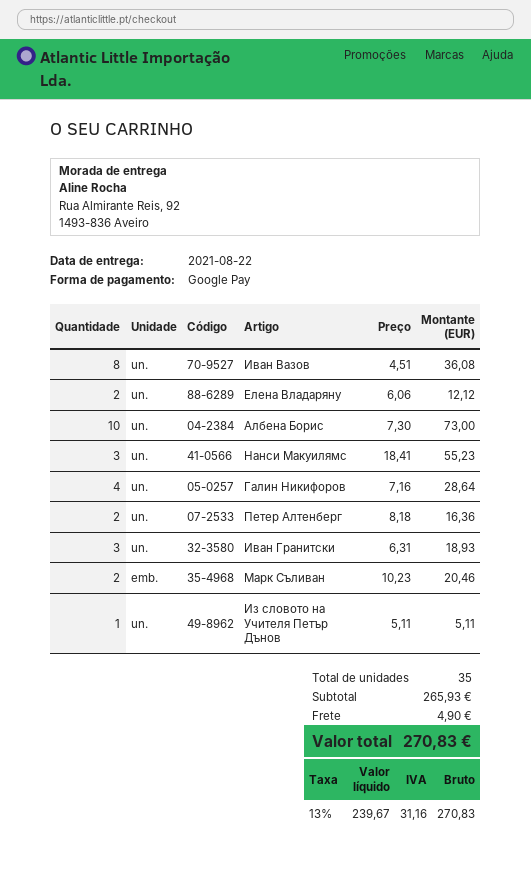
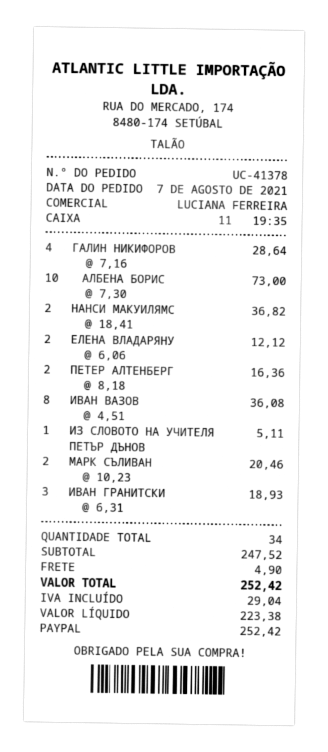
payment method: Google Pay -> PayPal
Нанси Макуилямс: 3 x 18.41 = 55.23 -> 2 x 18.41 = 36.82
total quantity: 35 -> 34
subtotal: 265.93 -> 247.52
net: 239.67 -> 223.38
tax: 31.16 -> 29.04
total: 270.83 -> 252.42

